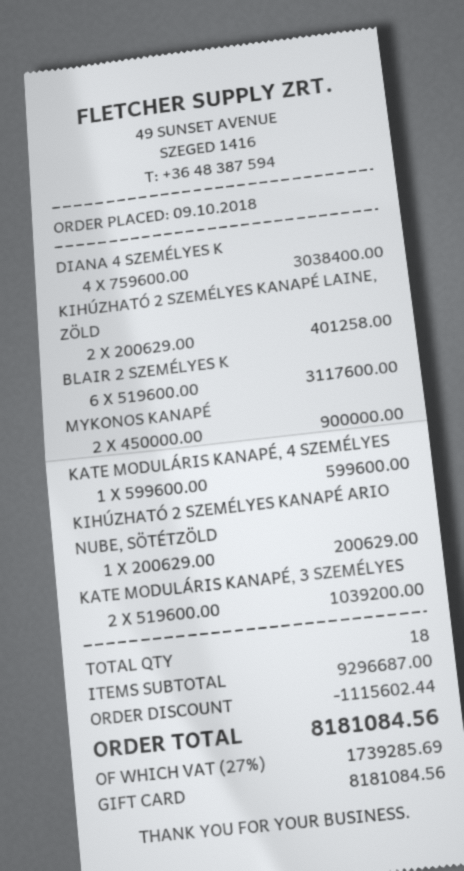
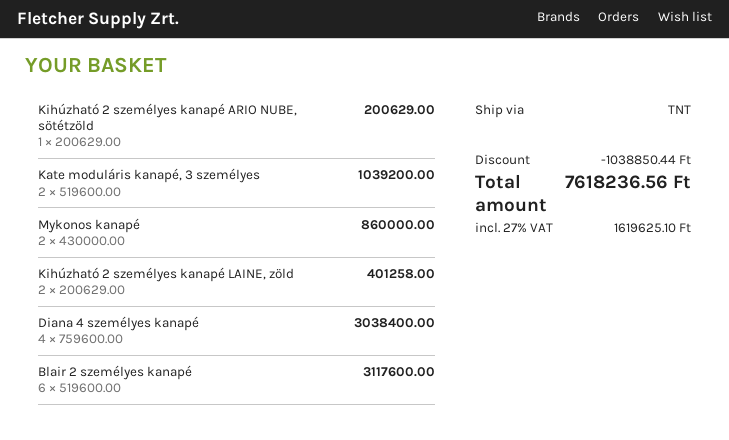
MYKONOS KANAPÉ: 2 x 450000.00 = 900000.00 -> 2 x 430000.00 = 860000.00
KATE MODULÁRIS KANAPÉ, 4 SZEMÉLYES: 1 x 599600.00 = 599600.00 -> none
discount: 1115602.44 -> 1038850.44
tax: 27% = 1739285.69 -> 27% = 1619625.10
total: 8181084.56 -> 7618236.56

